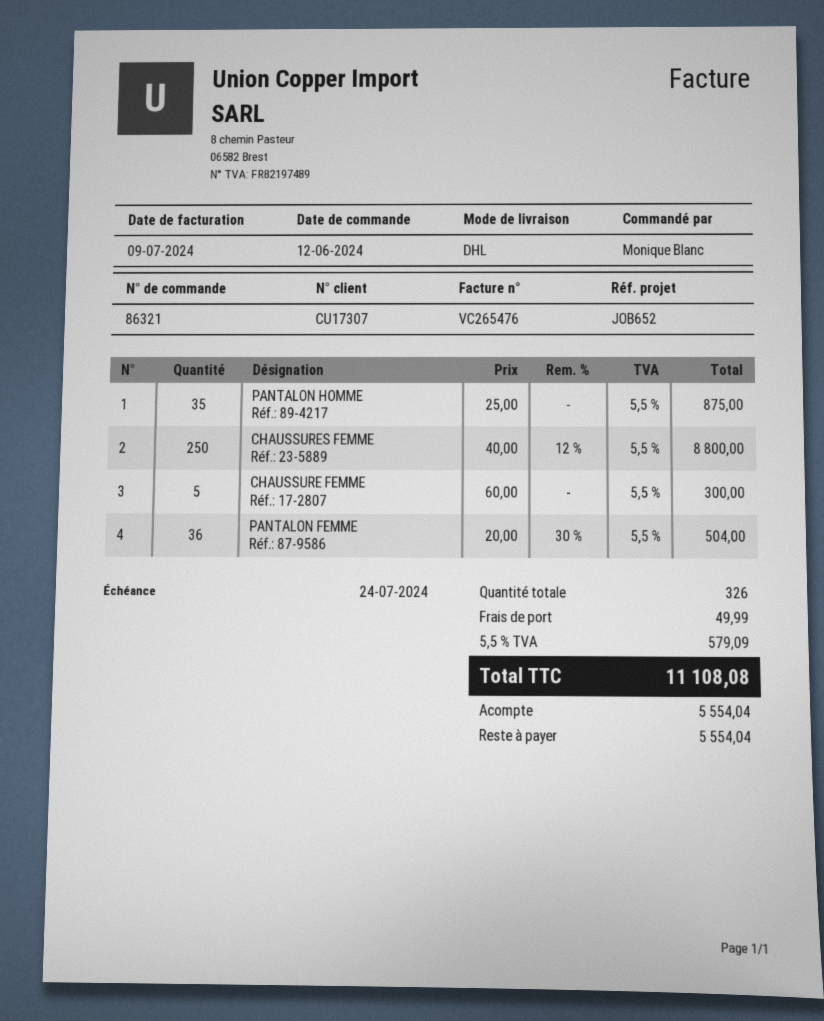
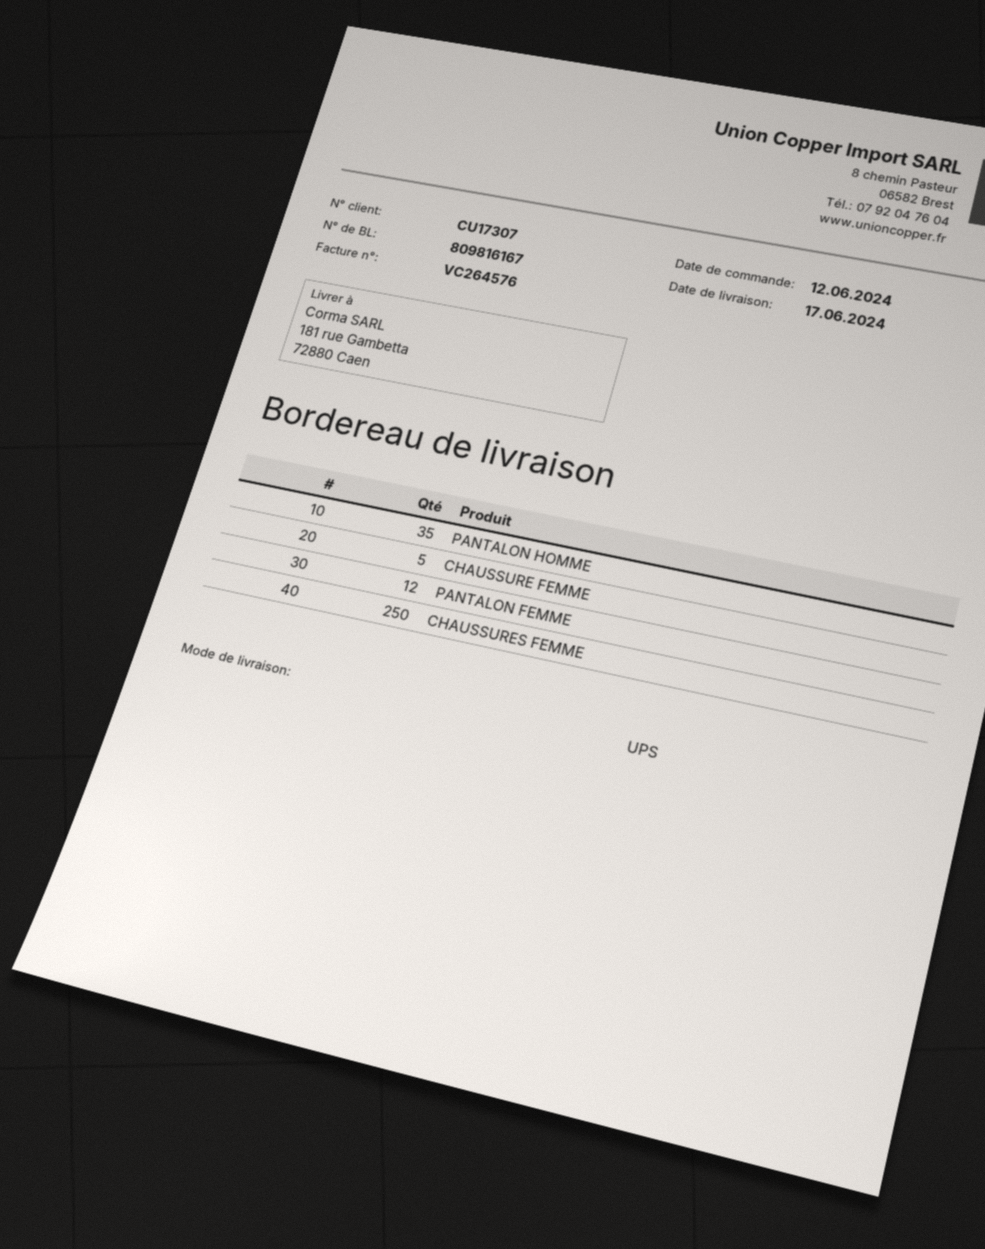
invoice number: VC265476 -> VC264576
shipping method: DHL -> UPS
PANTALON FEMME: 36 -> 12

